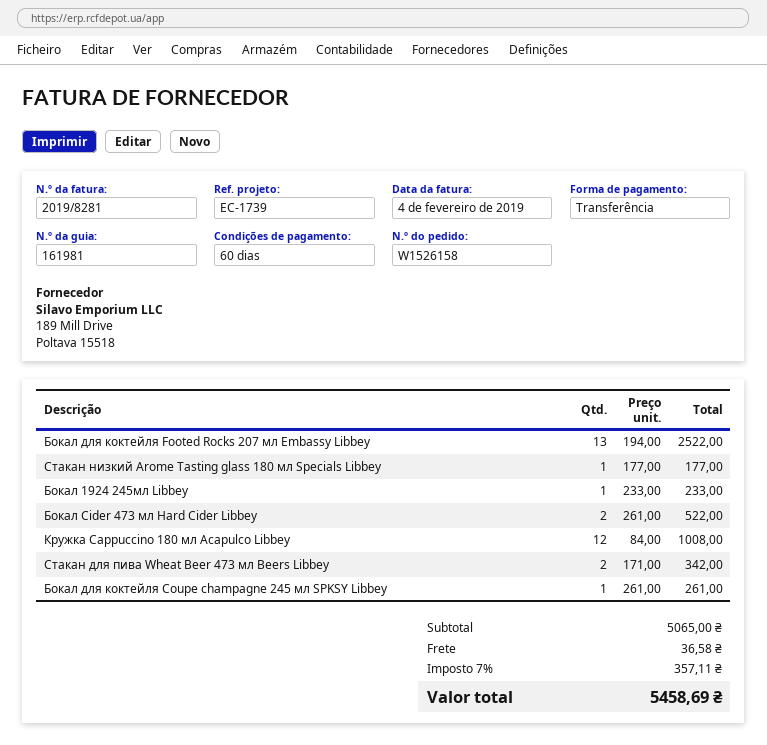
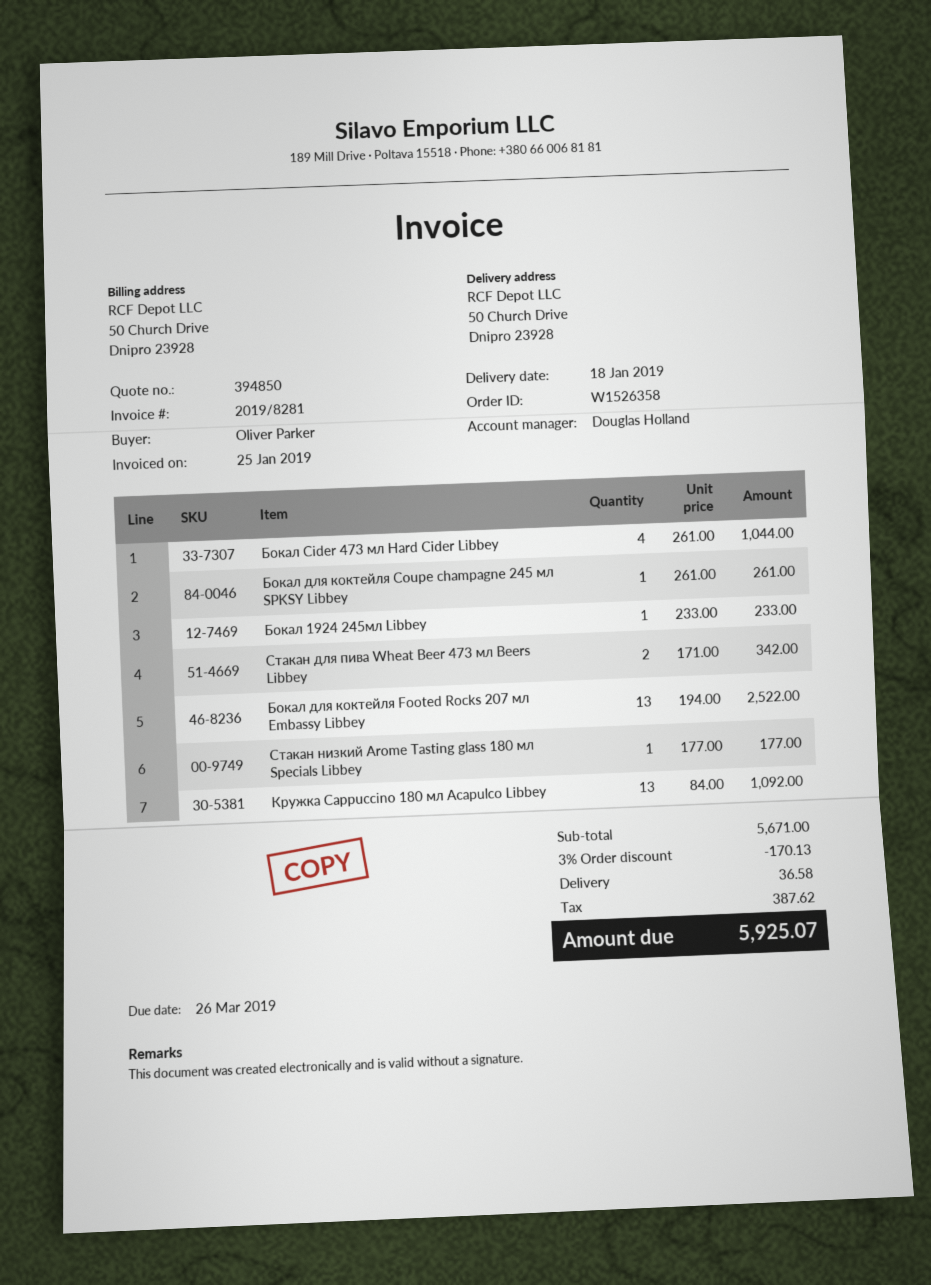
order number: W1526158 -> W1526358
invoice date: 2019-02-04 -> 2019-01-25
Бокал Cider 473 мл Hard Cider Libbey: 2 x 261.00 = 522.00 -> 4 x 261.00 = 1044.00
Кружка Cappuccino 180 мл Acapulco Libbey: 12 x 84.00 = 1008.00 -> 13 x 84.00 = 1092.00
subtotal: 5065.00 -> 5671.00
discount: none -> 3% = 170.13
tax: 357.11 -> 387.62
total: 5458.69 -> 5925.07

